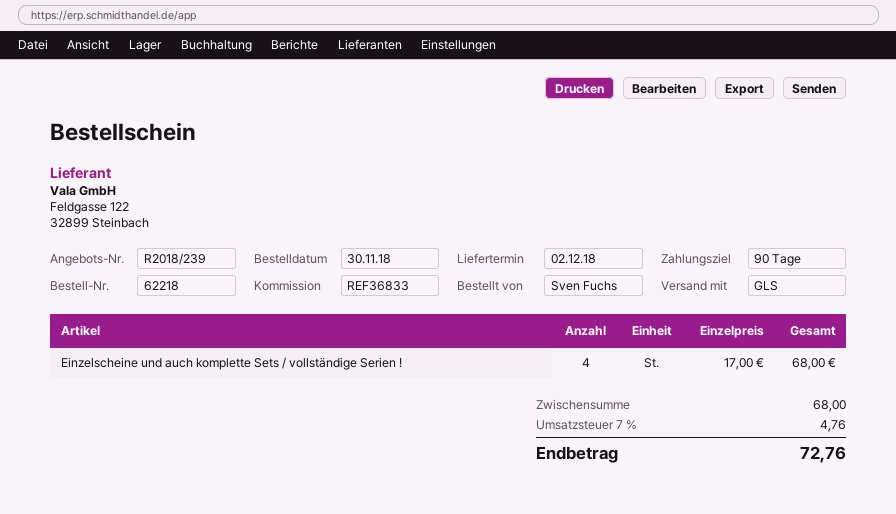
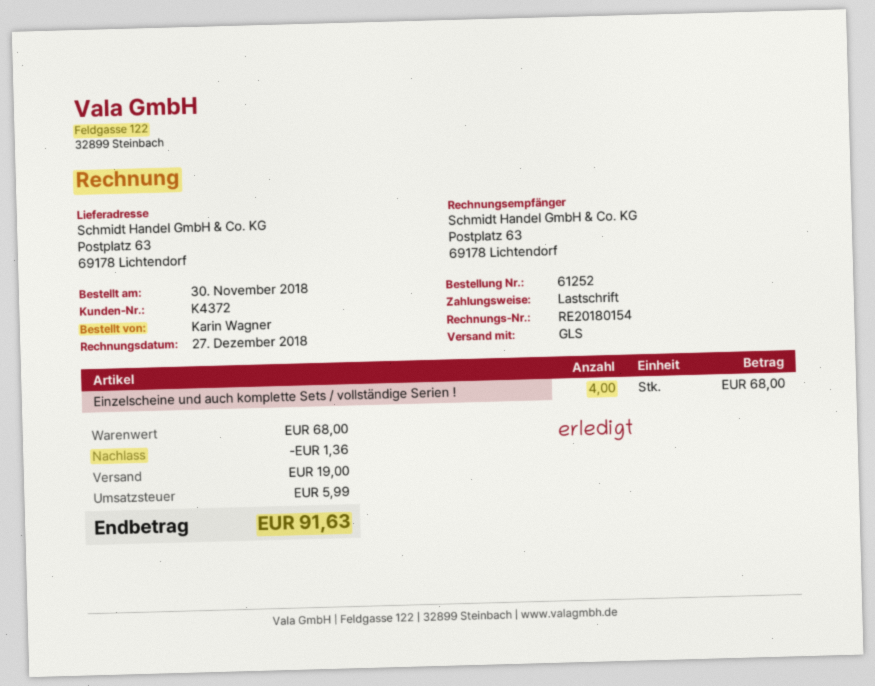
order number: 62218 -> 61252
ordered by: Sven Fuchs -> Karin Wagner
discount: none -> 1.36
shipping: none -> 19.00
tax: 4.76 -> 5.99
total: 72.76 -> 91.63

